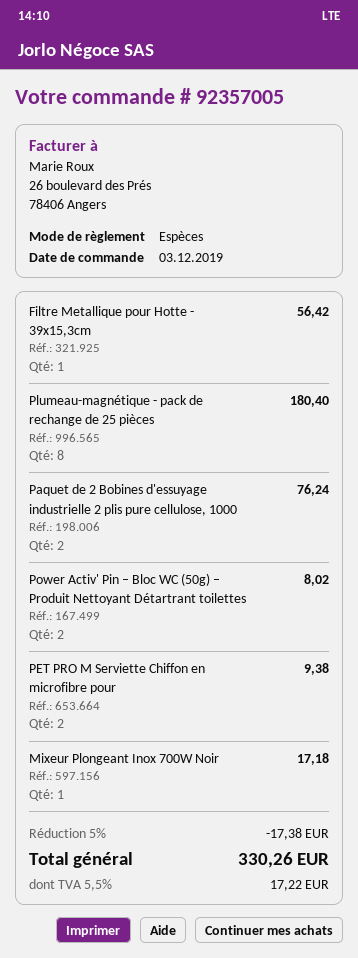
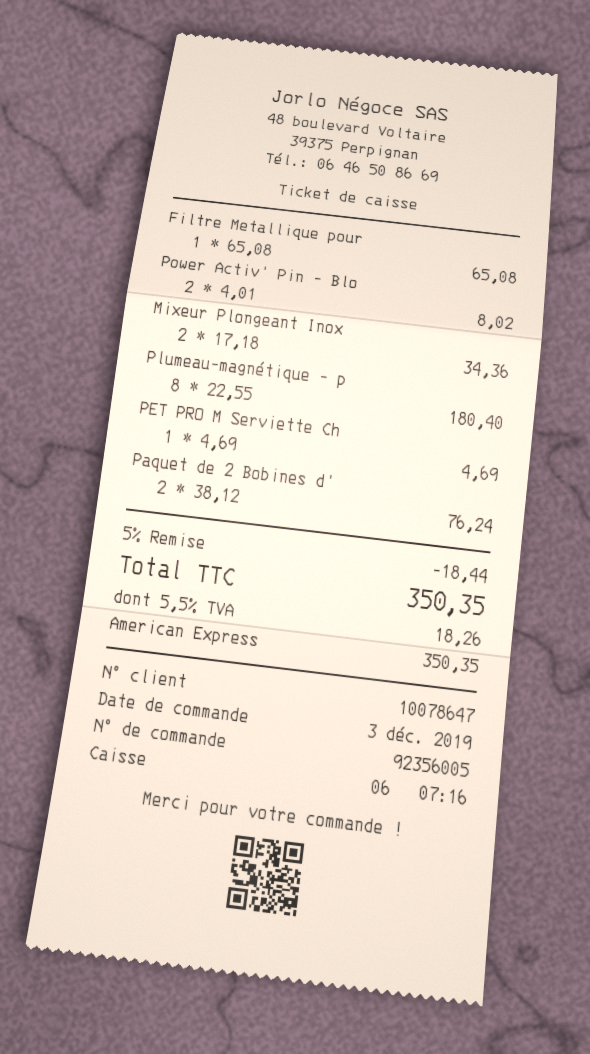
order number: 92357005 -> 92356005
payment method: cash -> American Express
Filtre Metallique pour Hotte - 39x15,3cm: 1 for 56.42 -> 1 for 65.08
PET PRO M Serviette Chiffon en microfibre pour: 2 for 9.38 -> 1 for 4.69
Mixeur Plongeant Inox 700W Noir: 1 for 17.18 -> 2 for 34.36
discount: 5% = 17.38 -> 5% = 18.44
tax: 5.5% = 17.22 -> 5.5% = 18.26
total: 330.26 -> 350.35

